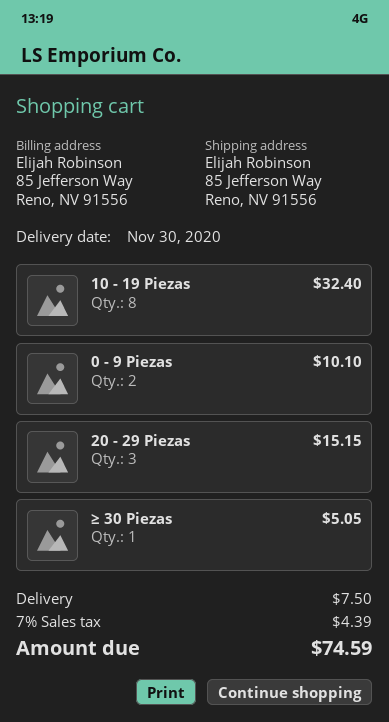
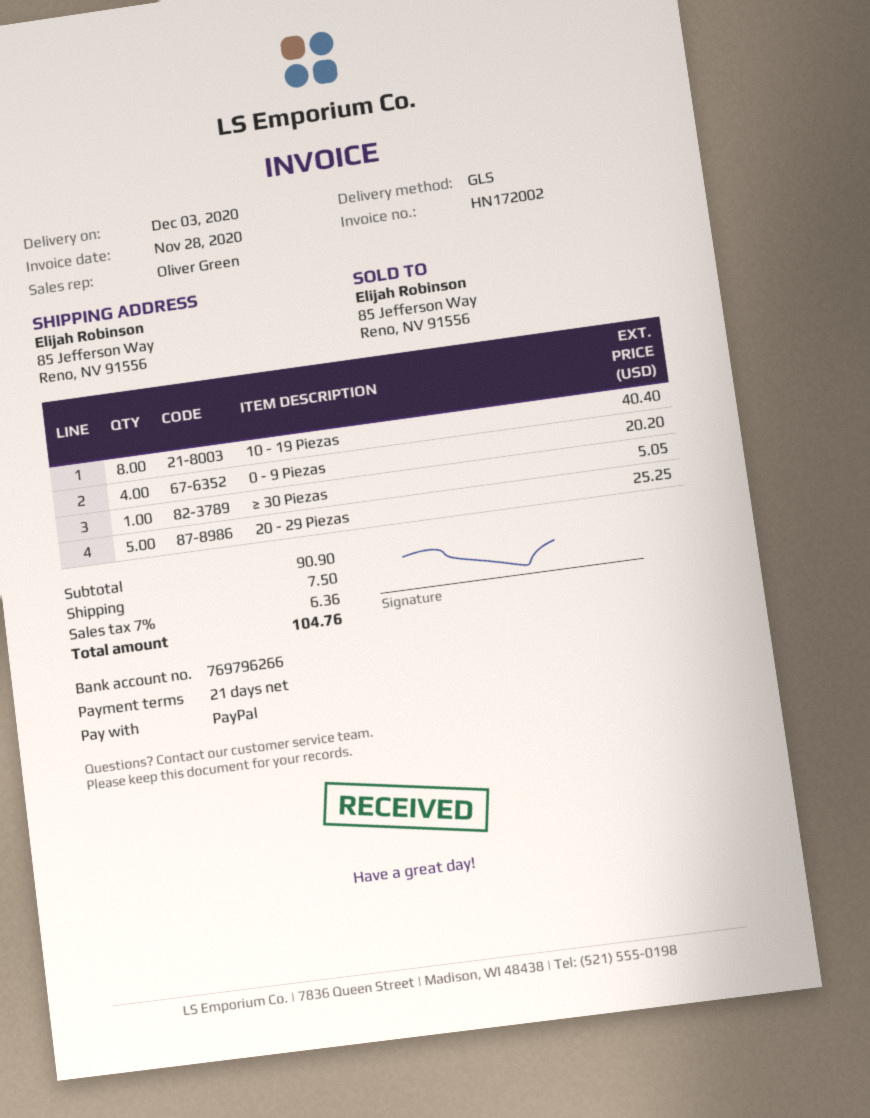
delivery date: 2020-11-30 -> 2020-12-03
10 - 19 Piezas: 8 for 32.40 -> 8 for 40.40
0 - 9 Piezas: 2 for 10.10 -> 4 for 20.20
20 - 29 Piezas: 3 for 15.15 -> 5 for 25.25
tax: 7% = 4.39 -> 7% = 6.36
total: 74.59 -> 104.76

